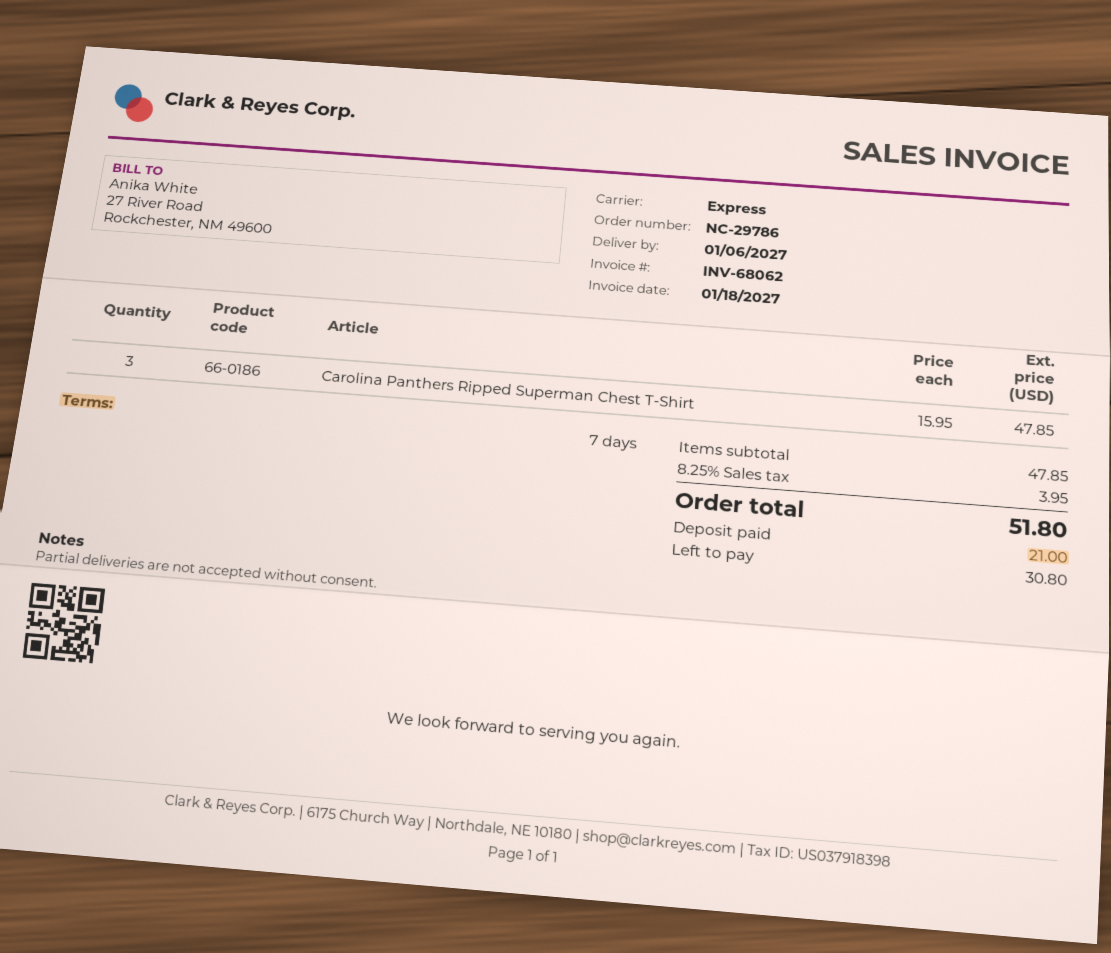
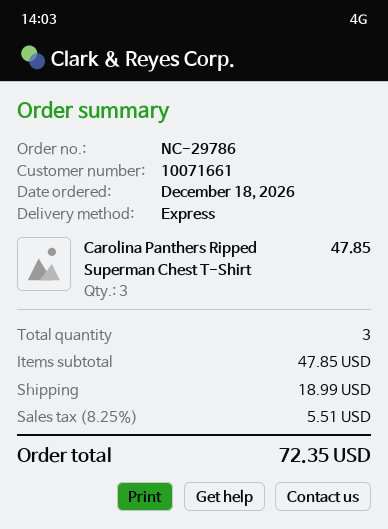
shipping: none -> 18.99
tax: 8.25% = 3.95 -> 8.25% = 5.51
total: 51.80 -> 72.35

